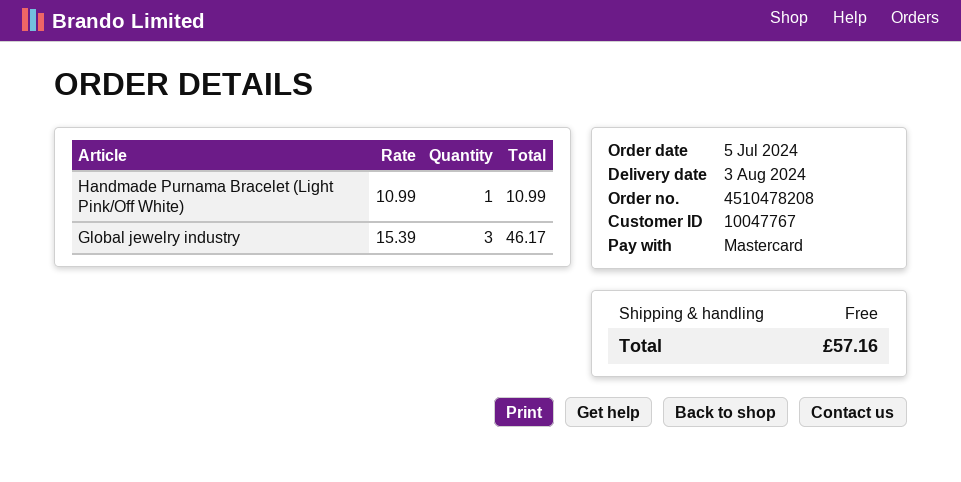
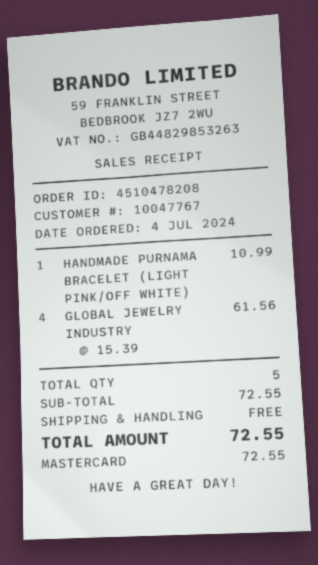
order date: 2024-07-05 -> 2024-07-04
Global jewelry industry: 3 x 15.39 = 46.17 -> 4 x 15.39 = 61.56
total: 57.16 -> 72.55

